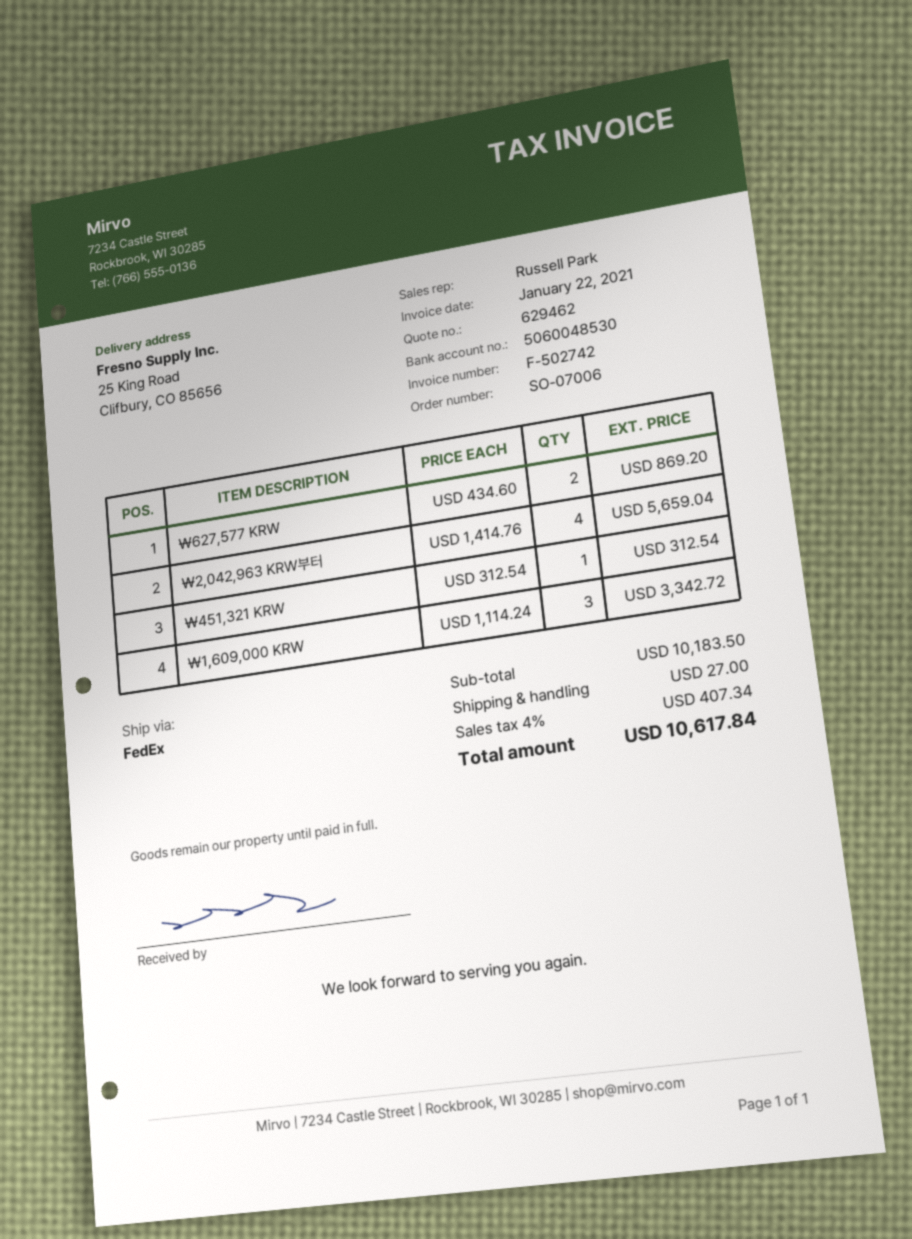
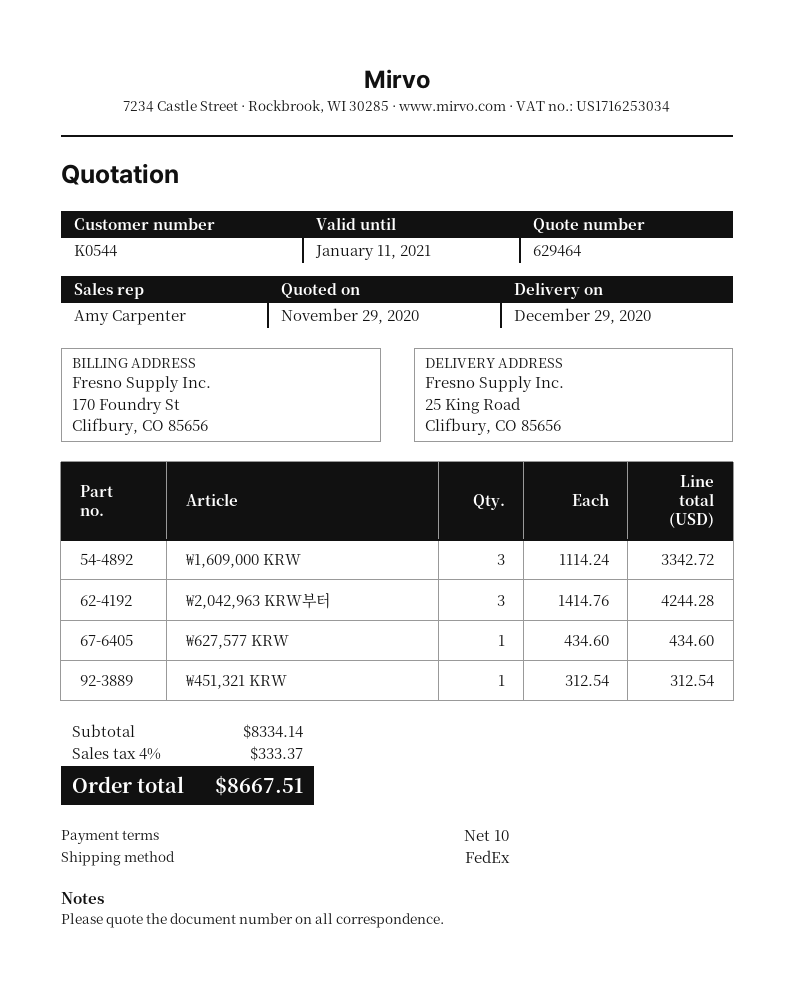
quote number: 629462 -> 629464
sales rep: Russell Park -> Amy Carpenter
₩627,577 KRW: 2 x 434.60 = 869.20 -> 1 x 434.60 = 434.60
₩2,042,963 KRW부터: 4 x 1414.76 = 5659.04 -> 3 x 1414.76 = 4244.28
subtotal: 10183.50 -> 8334.14
shipping: 27.00 -> none
tax: 4% = 407.34 -> 4% = 333.37
total: 10617.84 -> 8667.51

